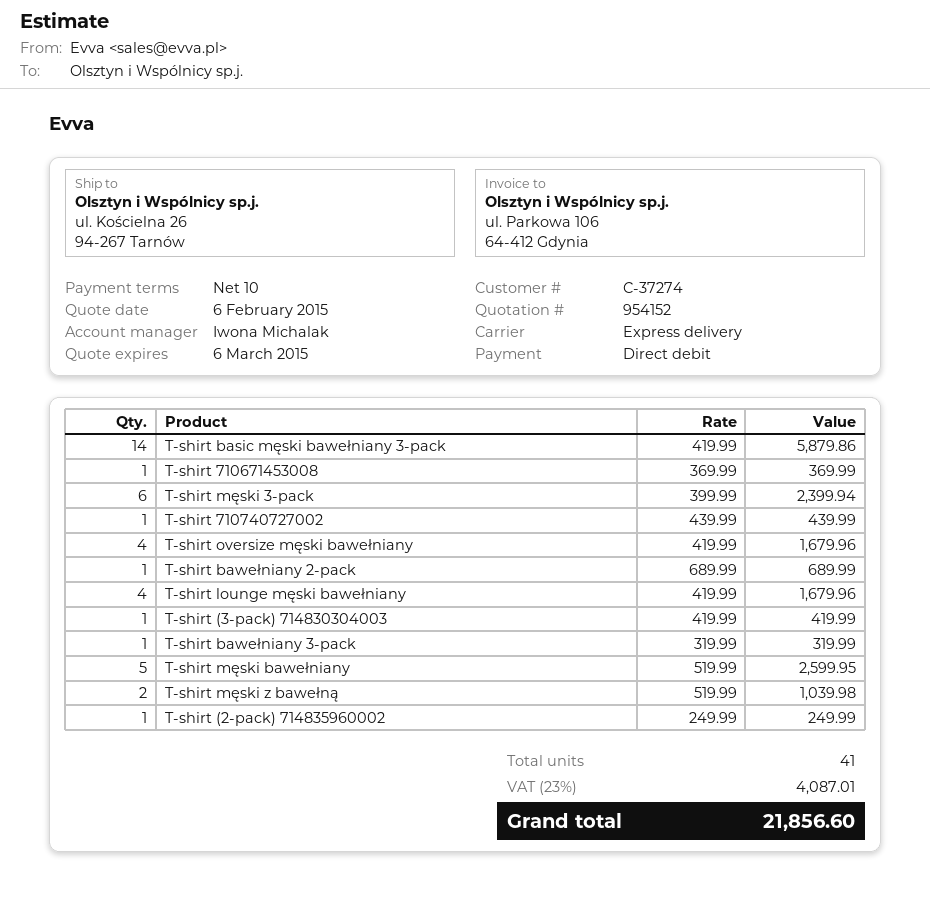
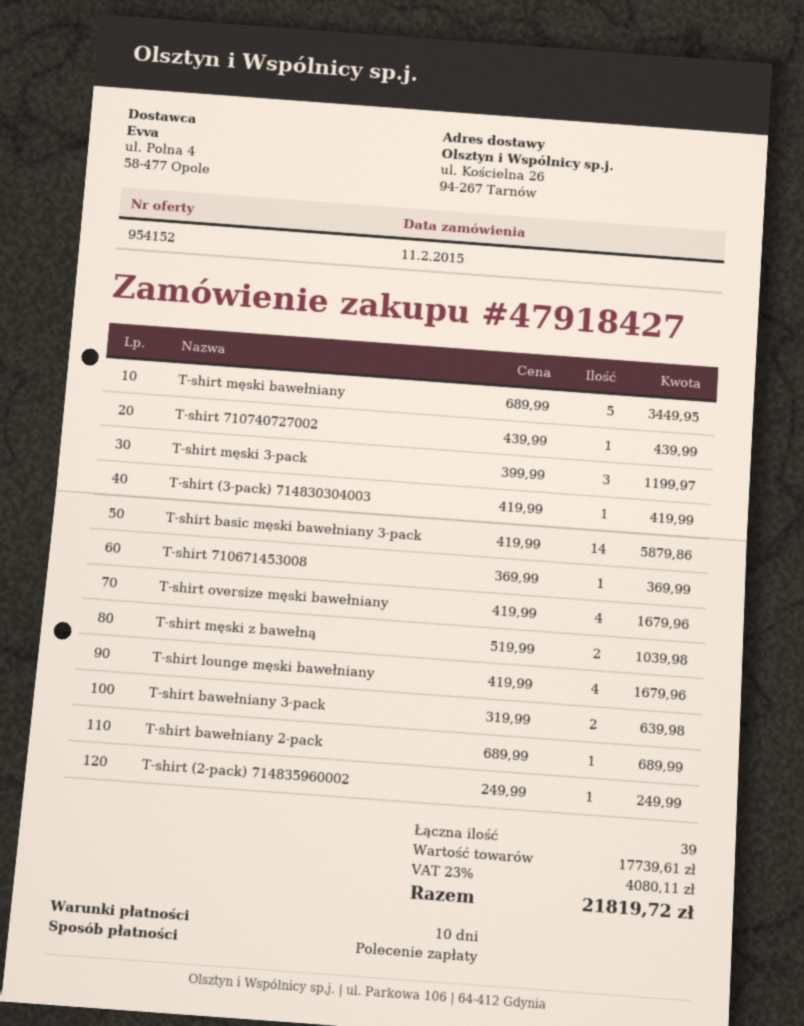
T-shirt męski 3-pack: 6 x 399.99 = 2399.94 -> 3 x 399.99 = 1199.97
T-shirt bawełniany 3-pack: 1 x 319.99 = 319.99 -> 2 x 319.99 = 639.98
T-shirt męski bawełniany: 5 x 519.99 = 2599.95 -> 5 x 689.99 = 3449.95
total quantity: 41 -> 39
tax: 23% = 4087.01 -> 23% = 4080.11
total: 21856.60 -> 21819.72

